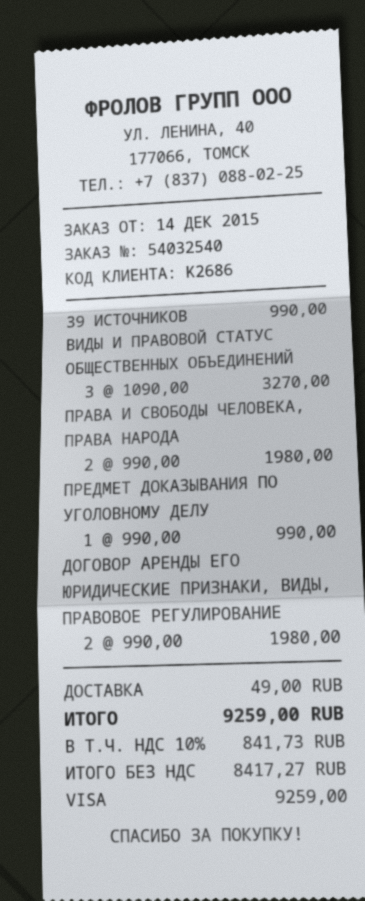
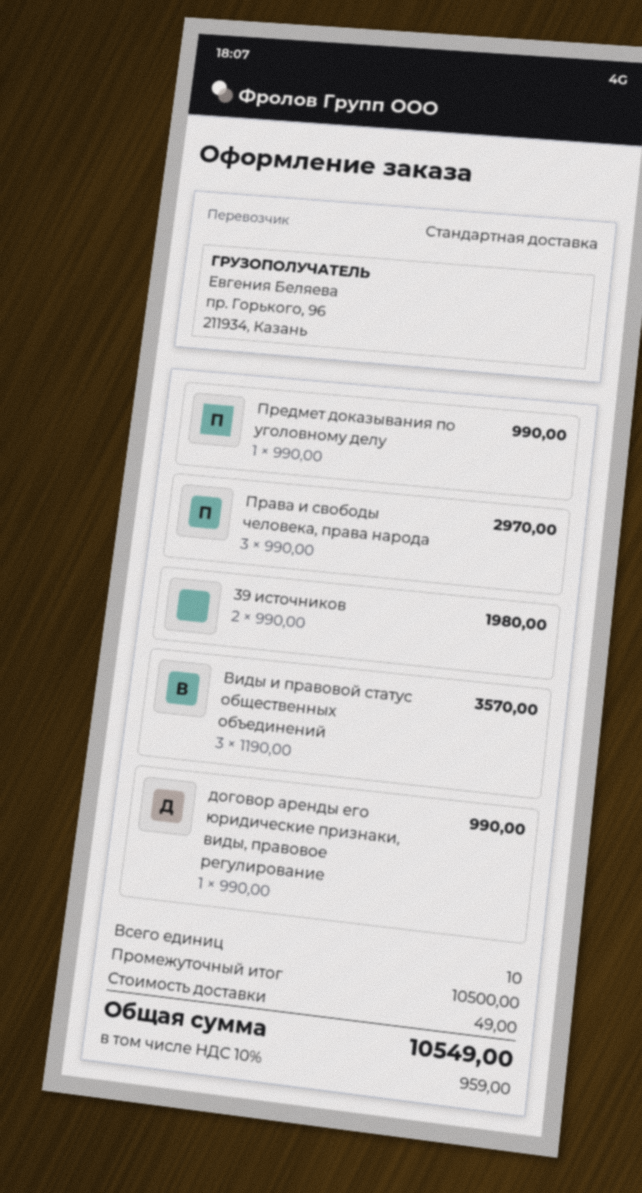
39 ИСТОЧНИКОВ: 1 x 990.00 = 990.00 -> 2 x 990.00 = 1980.00
ВИДЫ И ПРАВОВОЙ СТАТУС ОБЩЕСТВЕННЫХ ОБЪЕДИНЕНИЙ: 3 x 1090.00 = 3270.00 -> 3 x 1190.00 = 3570.00
ПРАВА И СВОБОДЫ ЧЕЛОВЕКА, ПРАВА НАРОДА: 2 x 990.00 = 1980.00 -> 3 x 990.00 = 2970.00
ДОГОВОР АРЕНДЫ ЕГО ЮРИДИЧЕСКИЕ ПРИЗНАКИ, ВИДЫ, ПРАВОВОЕ РЕГУЛИРОВАНИЕ: 2 x 990.00 = 1980.00 -> 1 x 990.00 = 990.00
tax: 10% = 841.73 -> 10% = 959.00
total: 9259.00 -> 10549.00

